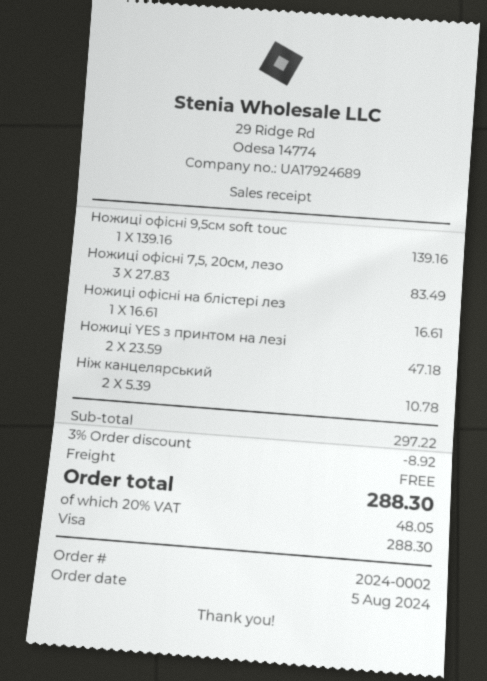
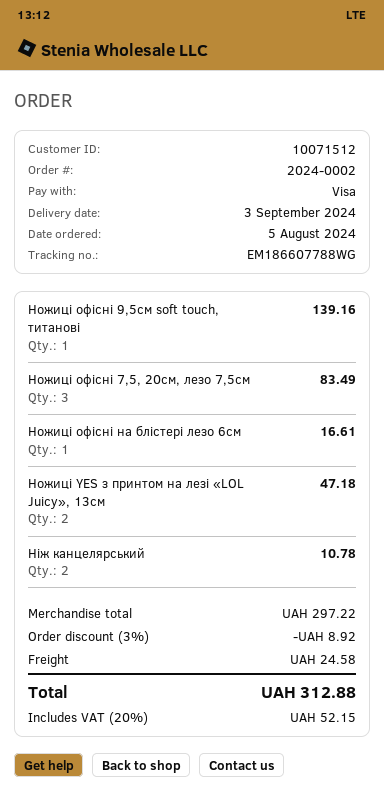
shipping: 0.00 -> 24.58
tax: 20% = 48.05 -> 20% = 52.15
total: 288.30 -> 312.88

